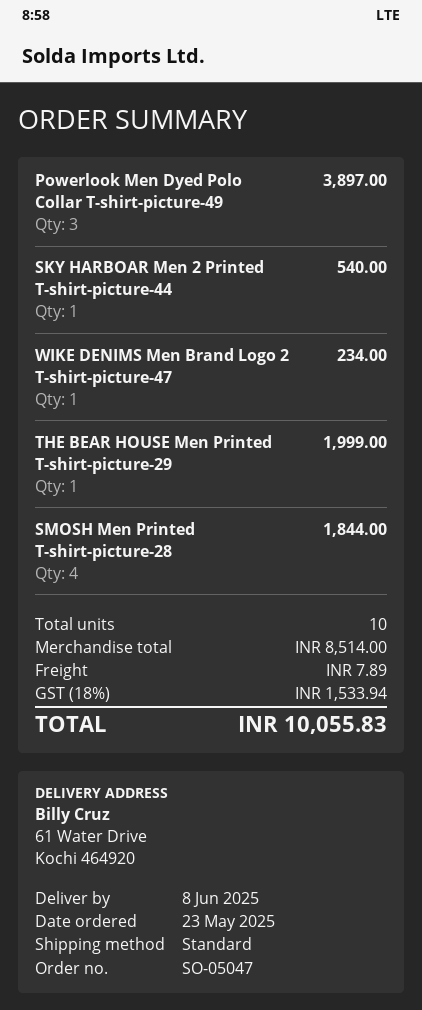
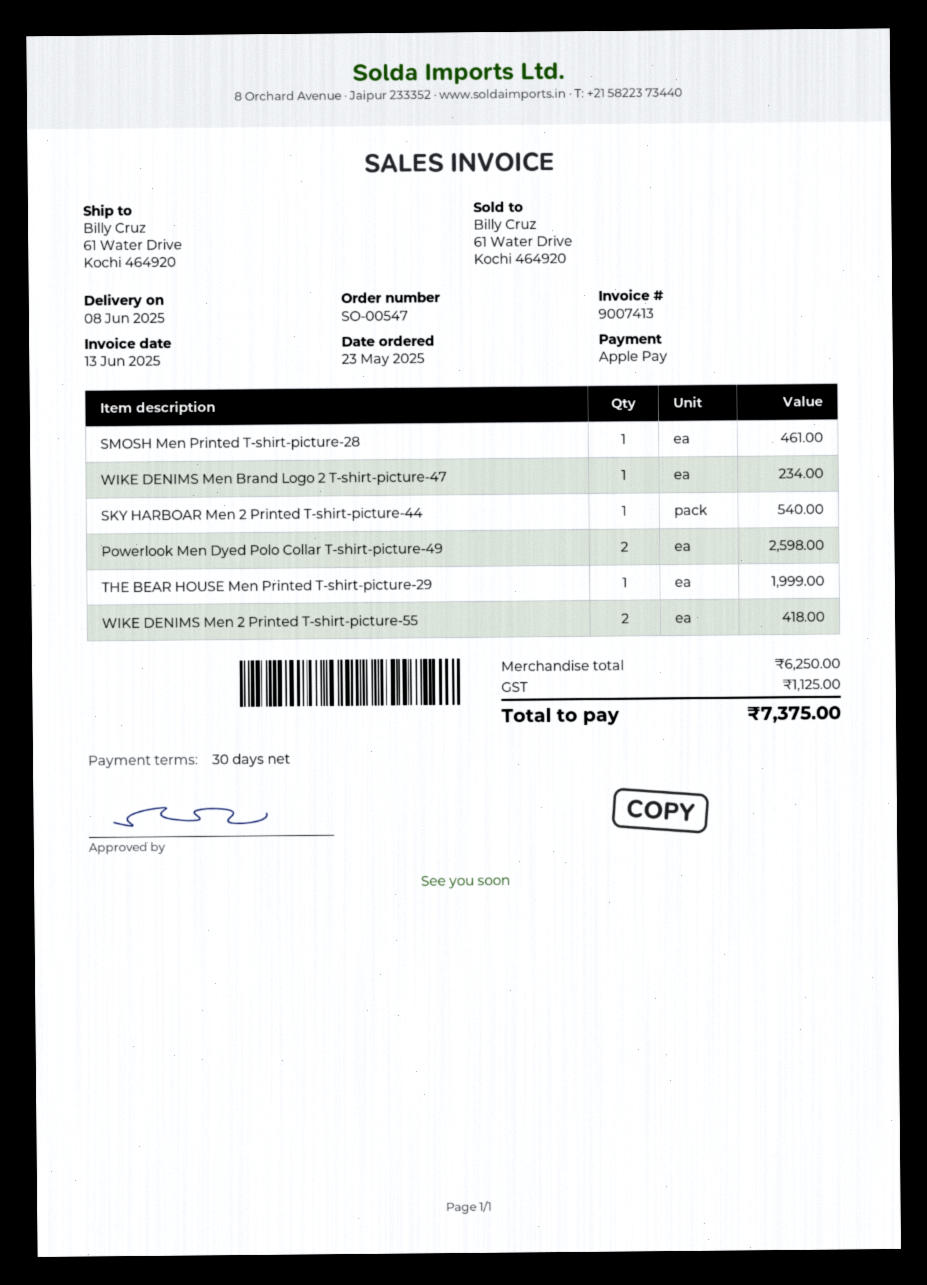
order number: SO-05047 -> SO-00547
Powerlook Men Dyed Polo Collar T-shirt-picture-49: 3 for 3897.00 -> 2 for 2598.00
SMOSH Men Printed T-shirt-picture-28: 4 for 1844.00 -> 1 for 461.00
WIKE DENIMS Men 2 Printed T-shirt-picture-55: none -> 2 for 418.00
subtotal: 8514.00 -> 6250.00
shipping: 7.89 -> none
tax: 1533.94 -> 1125.00
total: 10055.83 -> 7375.00

